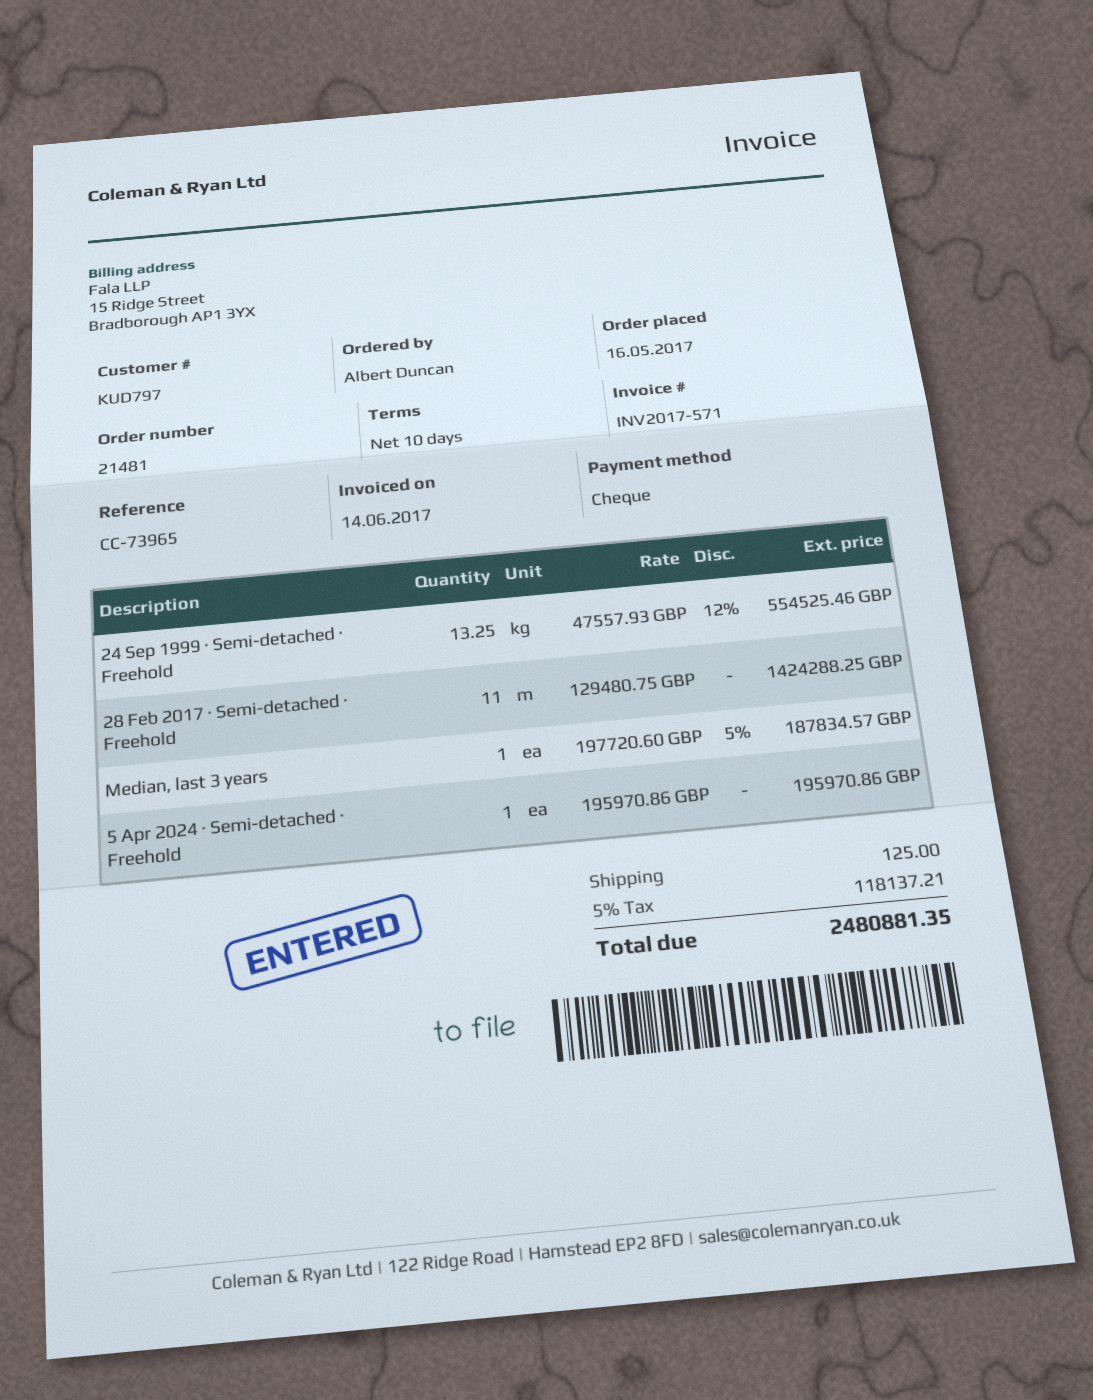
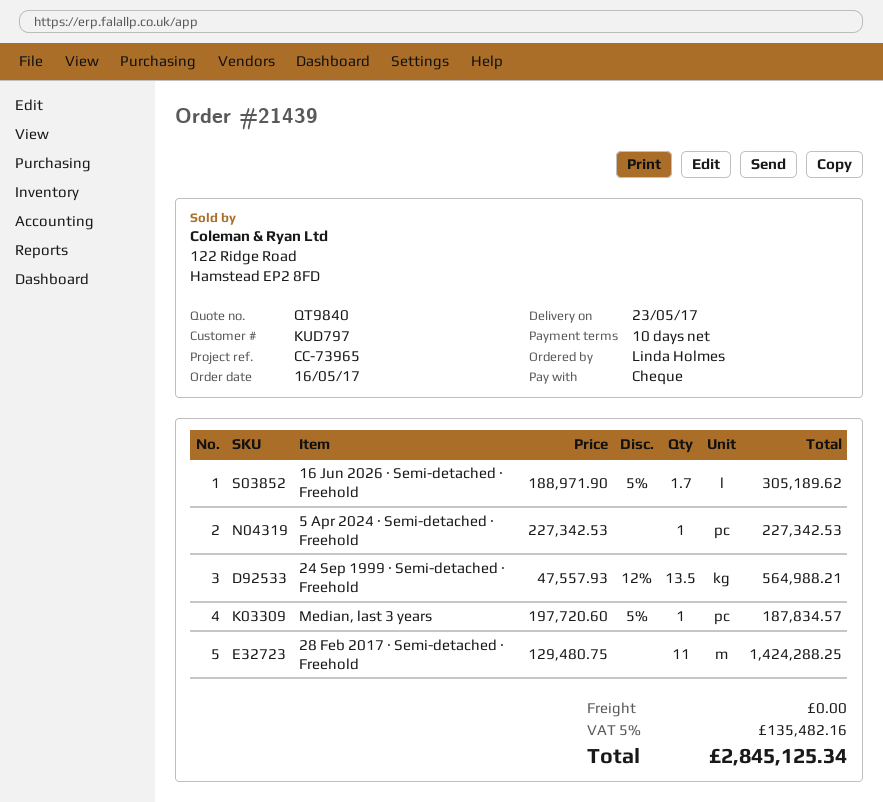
order number: 21481 -> 21439
ordered by: Albert Duncan -> Linda Holmes
24 Sep 1999 · Semi-detached · Freehold: 13.25 x 47557.93 - 12% = 554525.46 -> 13.5 x 47557.93 - 12% = 564988.21
5 Apr 2024 · Semi-detached · Freehold: 1 x 195970.86 = 195970.86 -> 1 x 227342.53 = 227342.53
16 Jun 2026 · Semi-detached · Freehold: none -> 1.7 x 188971.90 - 5% = 305189.62
shipping: 125.00 -> 0.00
tax: 5% = 118137.21 -> 5% = 135482.16
total: 2480881.35 -> 2845125.34

